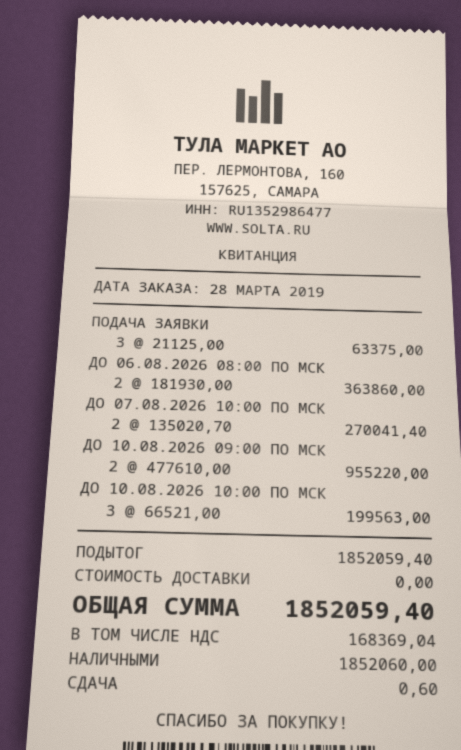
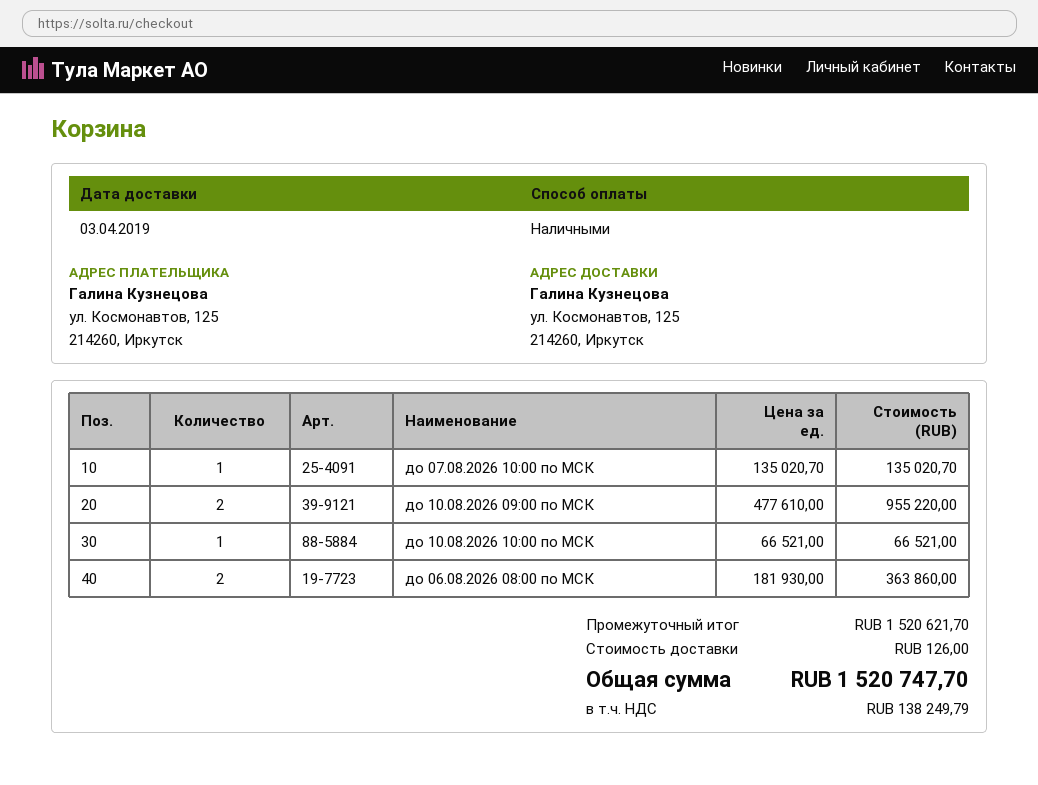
ПОДАЧА ЗАЯВКИ: 3 x 21125.00 = 63375.00 -> none
ДО 07.08.2026 10:00 ПО МСК: 2 x 135020.70 = 270041.40 -> 1 x 135020.70 = 135020.70
ДО 10.08.2026 10:00 ПО МСК: 3 x 66521.00 = 199563.00 -> 1 x 66521.00 = 66521.00
subtotal: 1852059.40 -> 1520621.70
shipping: 0.00 -> 126.00
tax: 168369.04 -> 138249.79
total: 1852059.40 -> 1520747.70

